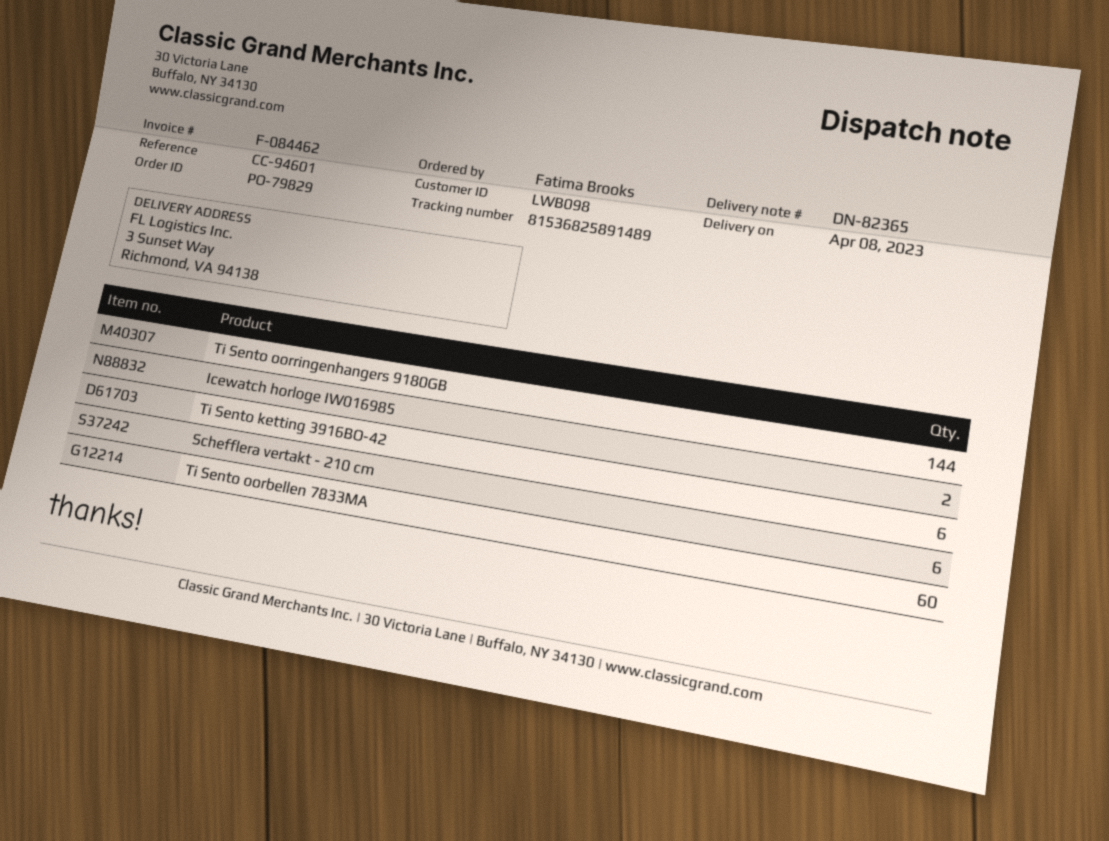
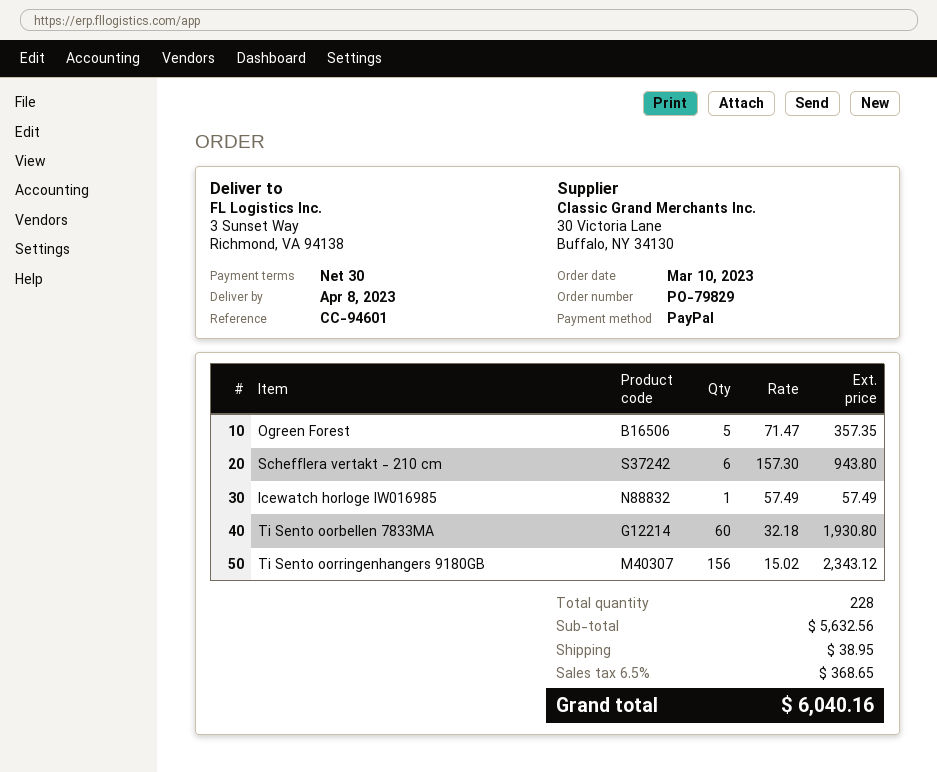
Ti Sento oorringenhangers 9180GB: 144 -> 156
Icewatch horloge IW016985: 2 -> 1
Ti Sento ketting 3916BO-42: 6 -> none
Ogreen Forest: none -> 5

